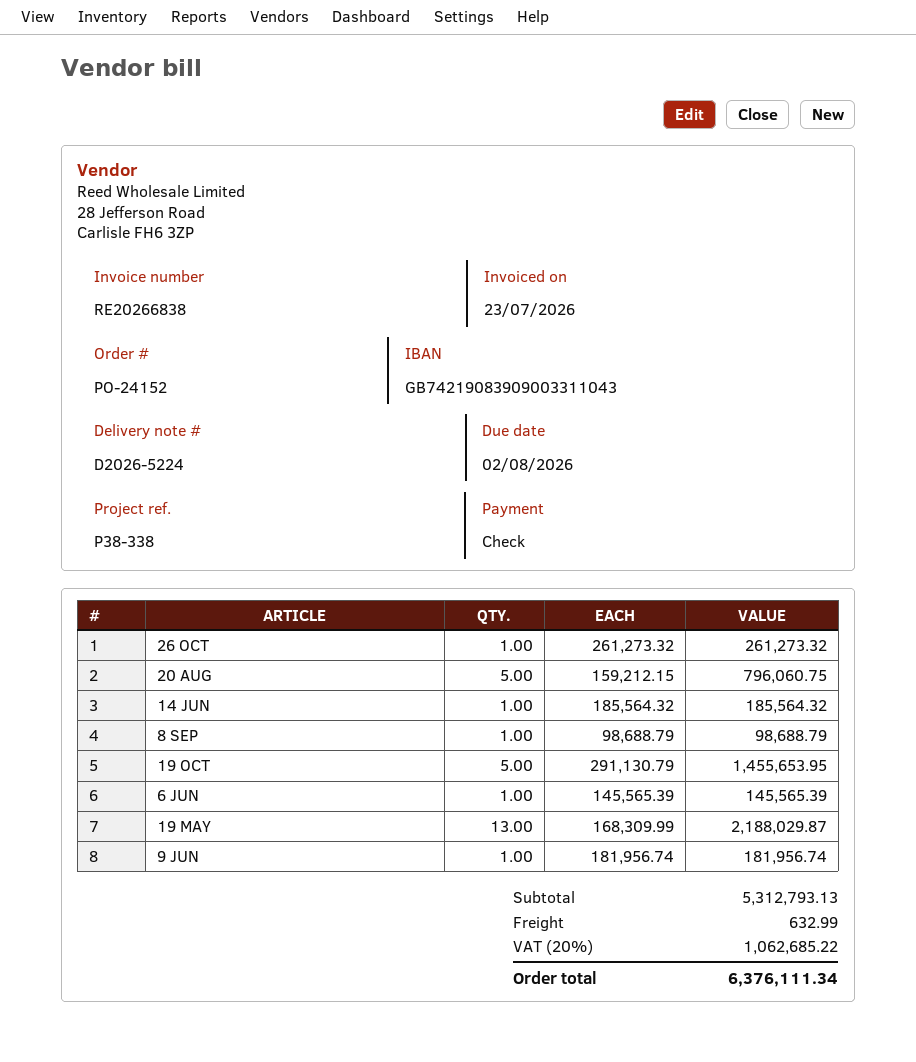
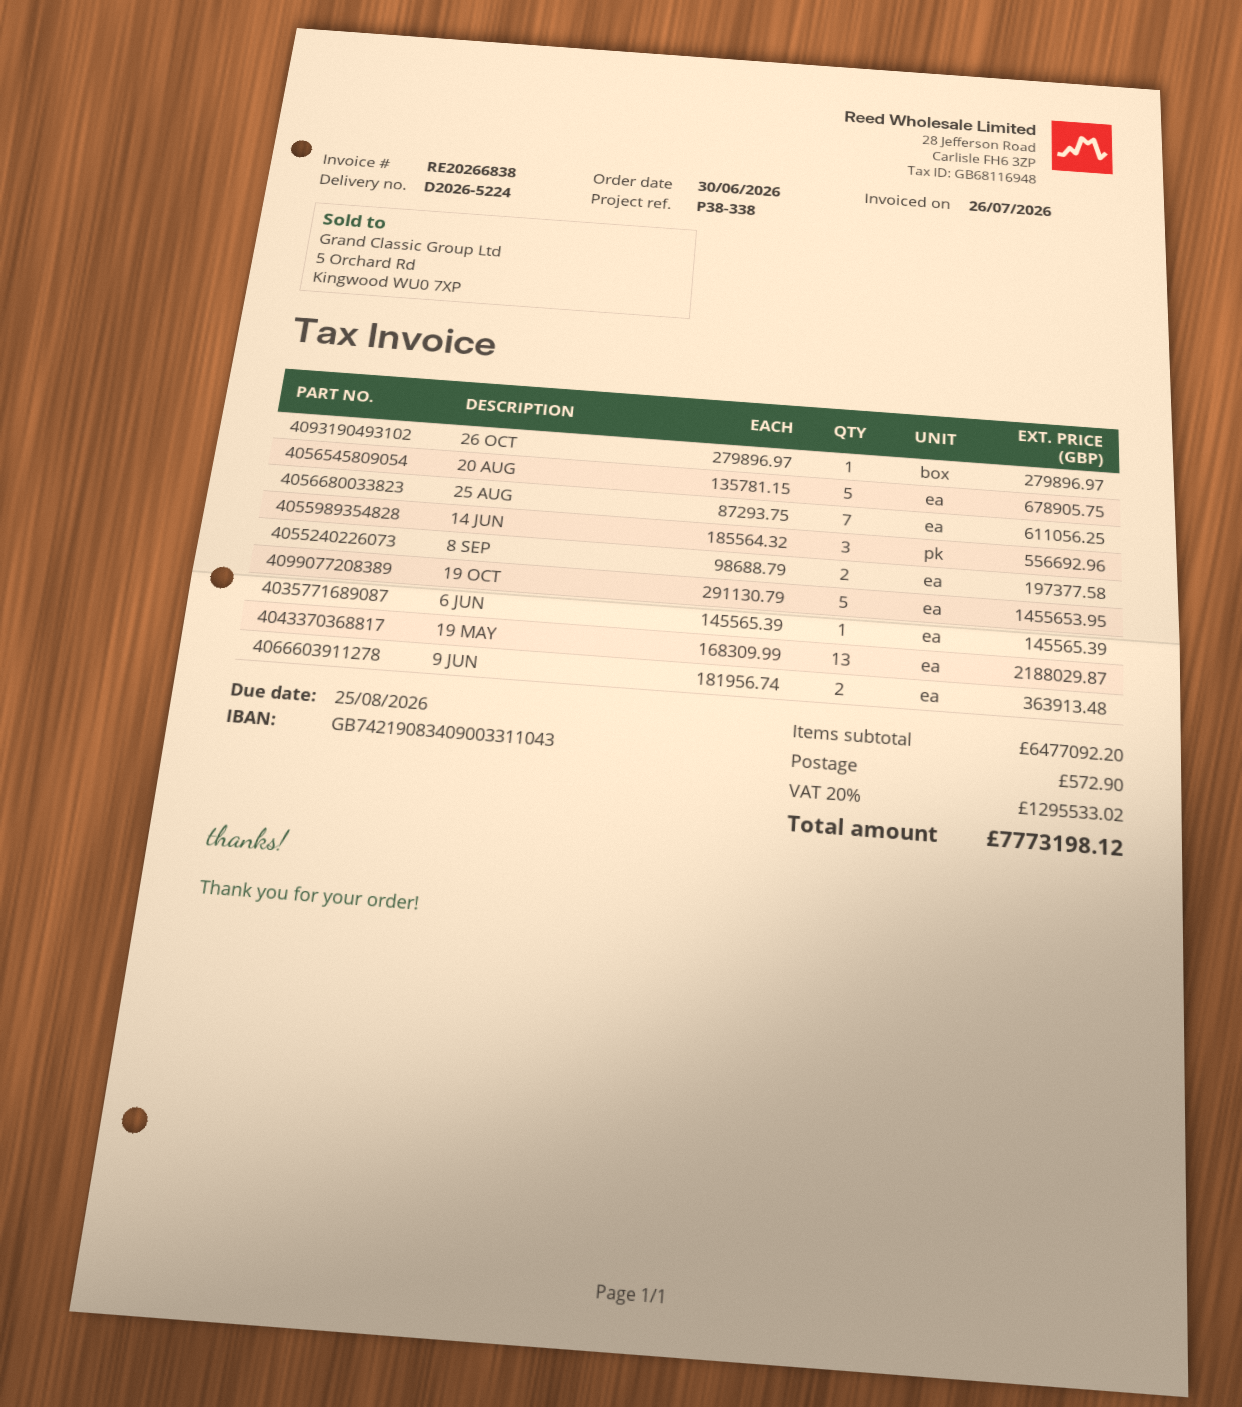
invoice date: 2026-07-23 -> 2026-07-26
due date: 2026-08-02 -> 2026-08-25
bank account: GB74219083909003311043 -> GB74219083409003311043
26 OCT: 1 x 261273.32 = 261273.32 -> 1 x 279896.97 = 279896.97
20 AUG: 5 x 159212.15 = 796060.75 -> 5 x 135781.15 = 678905.75
14 JUN: 1 x 185564.32 = 185564.32 -> 3 x 185564.32 = 556692.96
8 SEP: 1 x 98688.79 = 98688.79 -> 2 x 98688.79 = 197377.58
9 JUN: 1 x 181956.74 = 181956.74 -> 2 x 181956.74 = 363913.48
25 AUG: none -> 7 x 87293.75 = 611056.25
subtotal: 5312793.13 -> 6477092.20
shipping: 632.99 -> 572.90
tax: 20% = 1062685.22 -> 20% = 1295533.02
total: 6376111.34 -> 7773198.12

